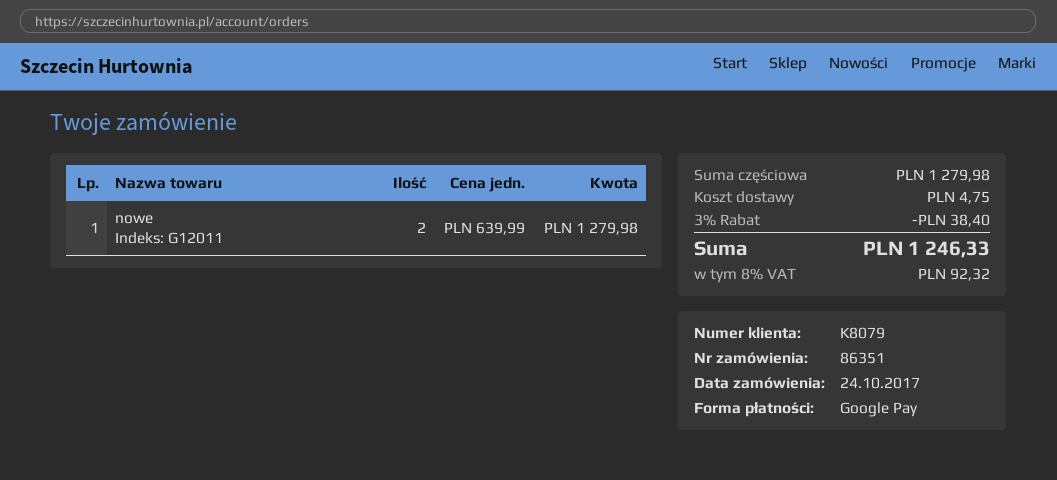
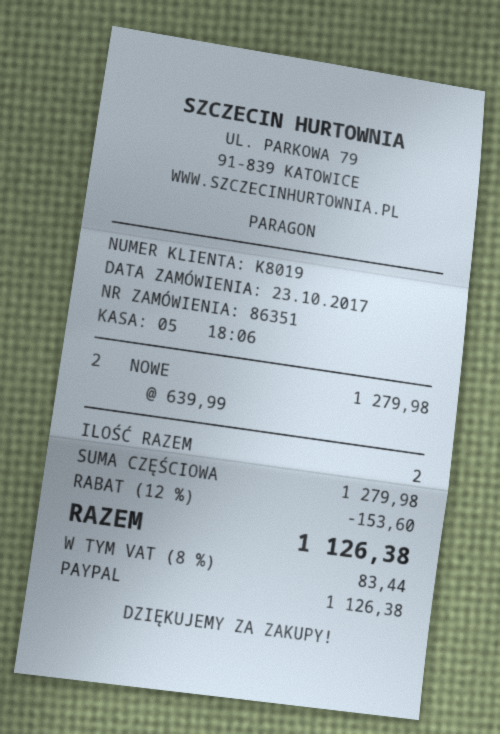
order date: 2017-10-24 -> 2017-10-23
customer number: K8079 -> K8019
payment method: Google Pay -> PayPal
discount: 3% = 38.40 -> 12% = 153.60
shipping: 4.75 -> none
tax: 8% = 92.32 -> 8% = 83.44
total: 1246.33 -> 1126.38

